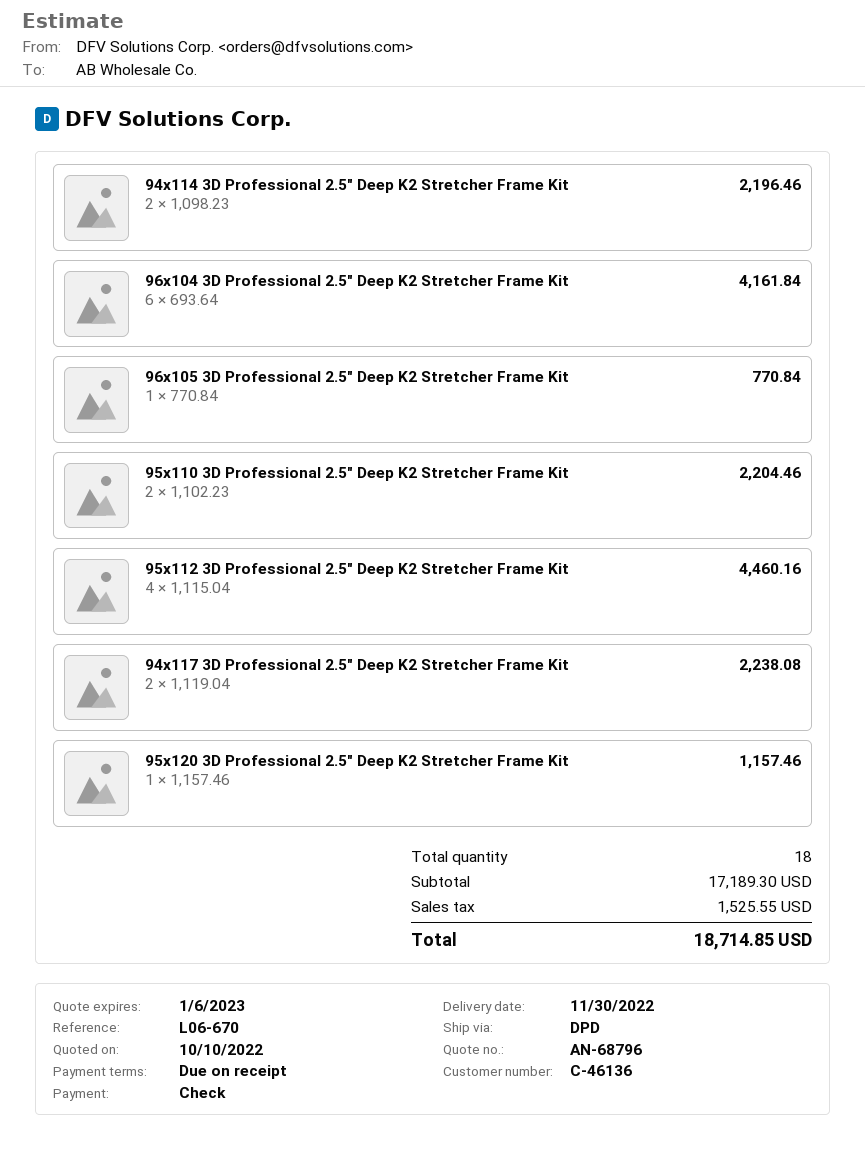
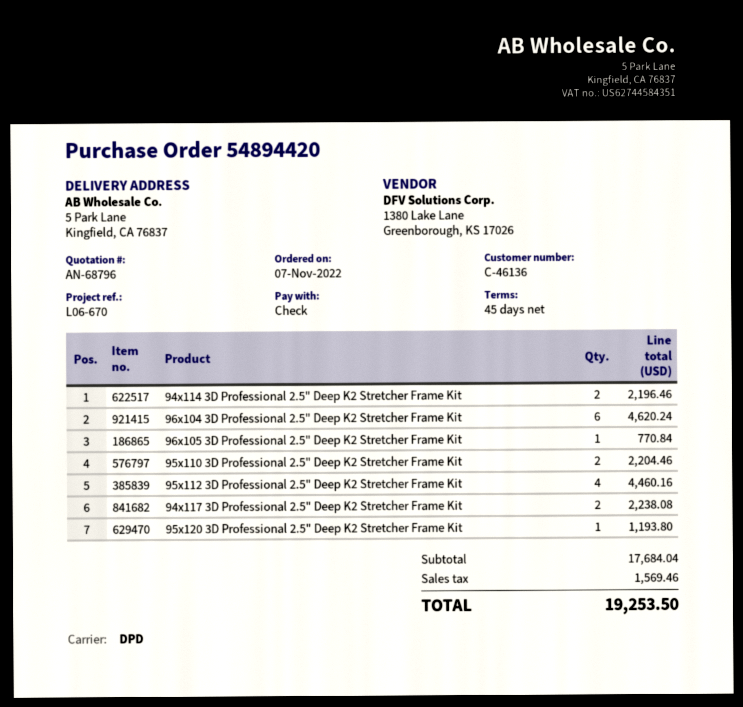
payment terms: on receipt -> 45 days
96x104 3D Professional 2.5" Deep K2 Stretcher Frame Kit: 6 for 4161.84 -> 6 for 4620.24
95x120 3D Professional 2.5" Deep K2 Stretcher Frame Kit: 1 for 1157.46 -> 1 for 1193.80
subtotal: 17189.30 -> 17684.04
tax: 1525.55 -> 1569.46
total: 18714.85 -> 19253.50

